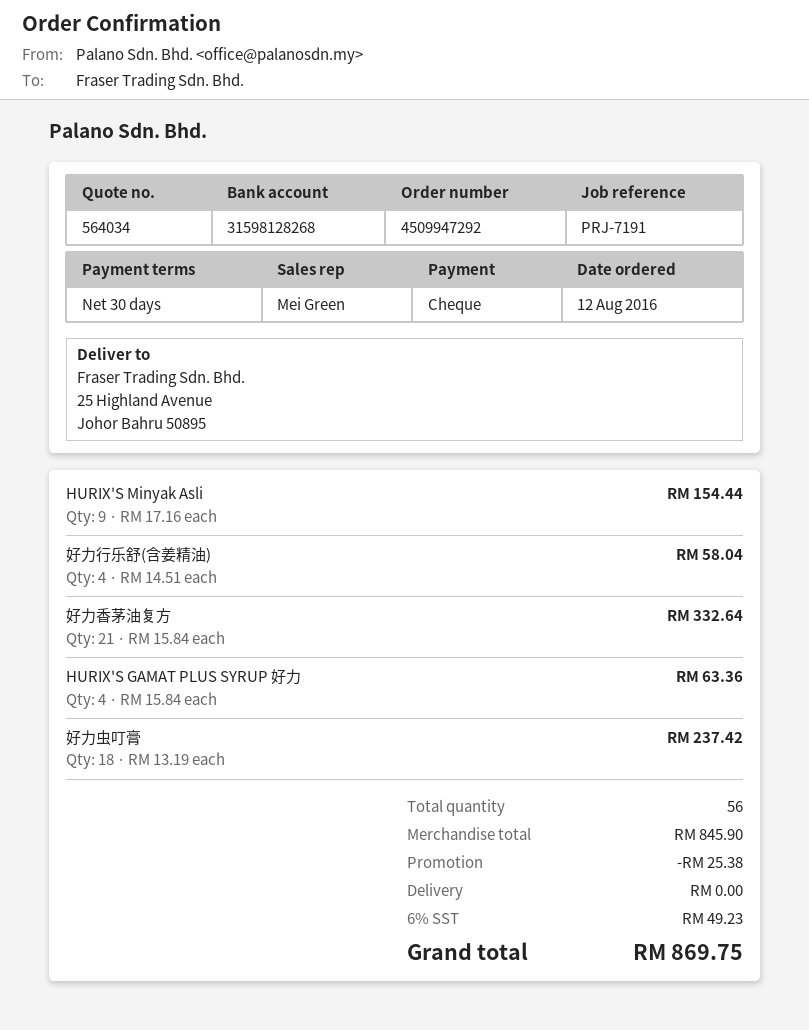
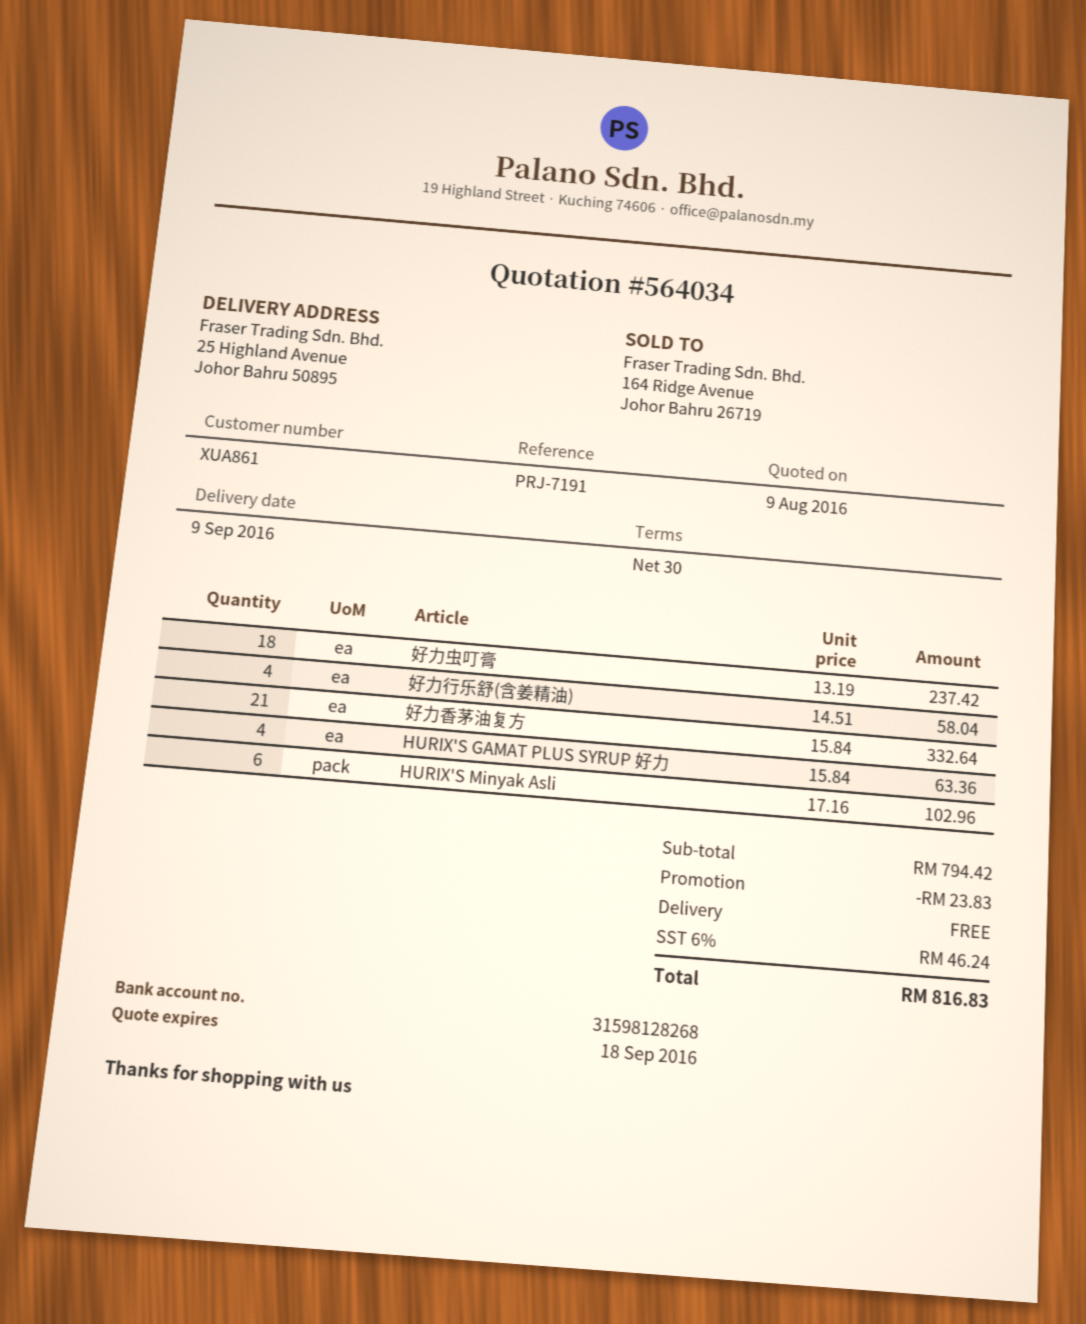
HURIX'S Minyak Asli: 9 x 17.16 = 154.44 -> 6 x 17.16 = 102.96
subtotal: 845.90 -> 794.42
discount: 25.38 -> 23.83
tax: 6% = 49.23 -> 6% = 46.24
total: 869.75 -> 816.83

